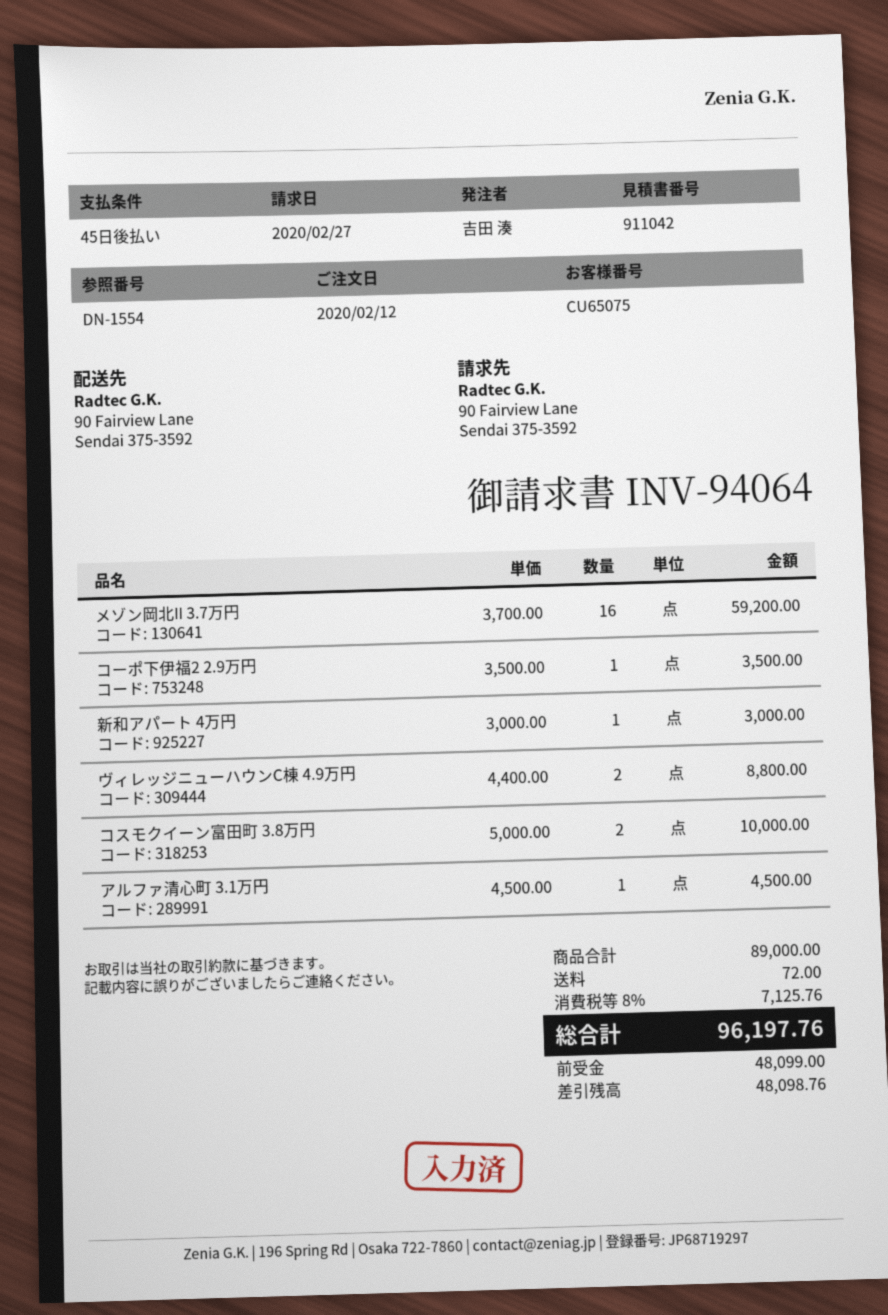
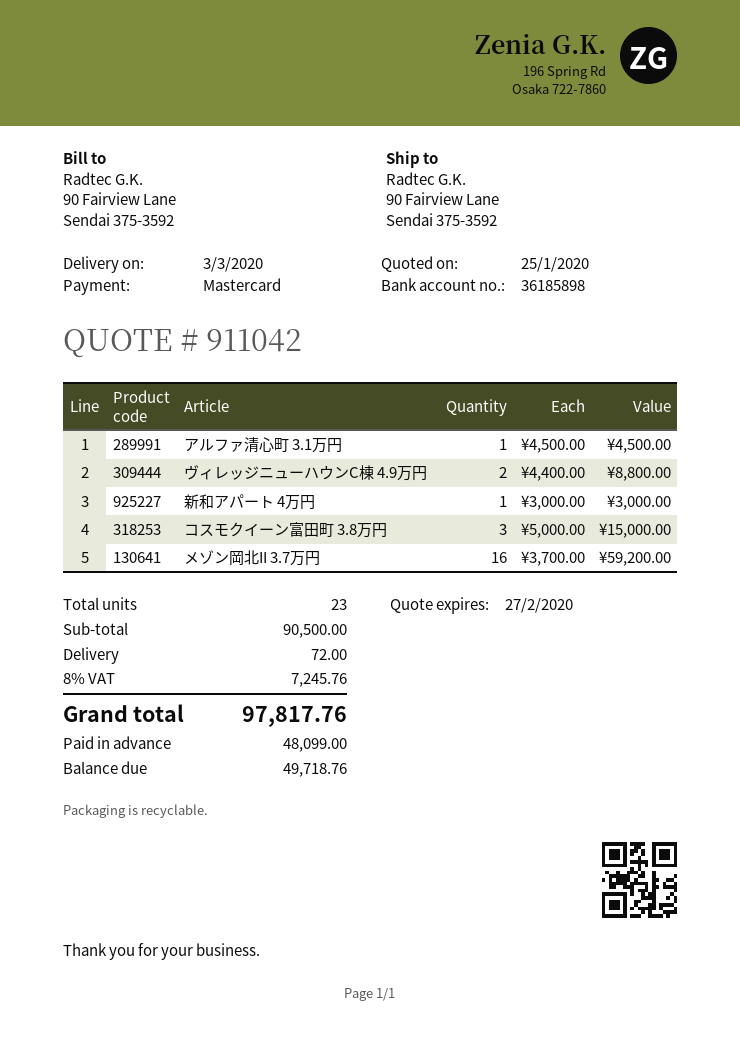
コーポ下伊福2 2.9万円: 1 x 3500.00 = 3500.00 -> none
コスモクイーン富田町 3.8万円: 2 x 5000.00 = 10000.00 -> 3 x 5000.00 = 15000.00
subtotal: 89000.00 -> 90500.00
tax: 8% = 7125.76 -> 8% = 7245.76
total: 96197.76 -> 97817.76
balance: 48098.76 -> 49718.76

